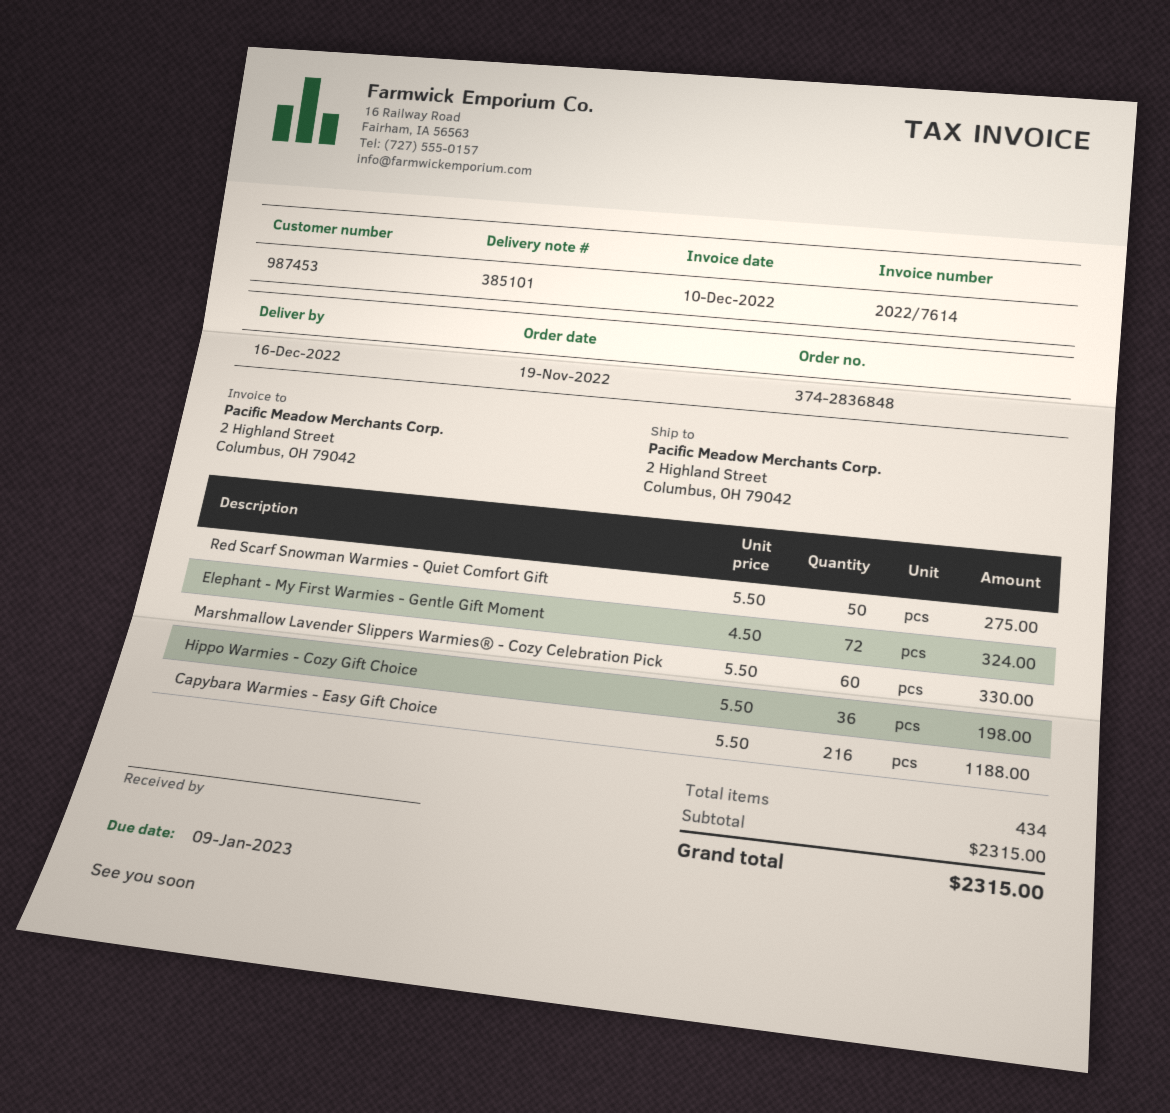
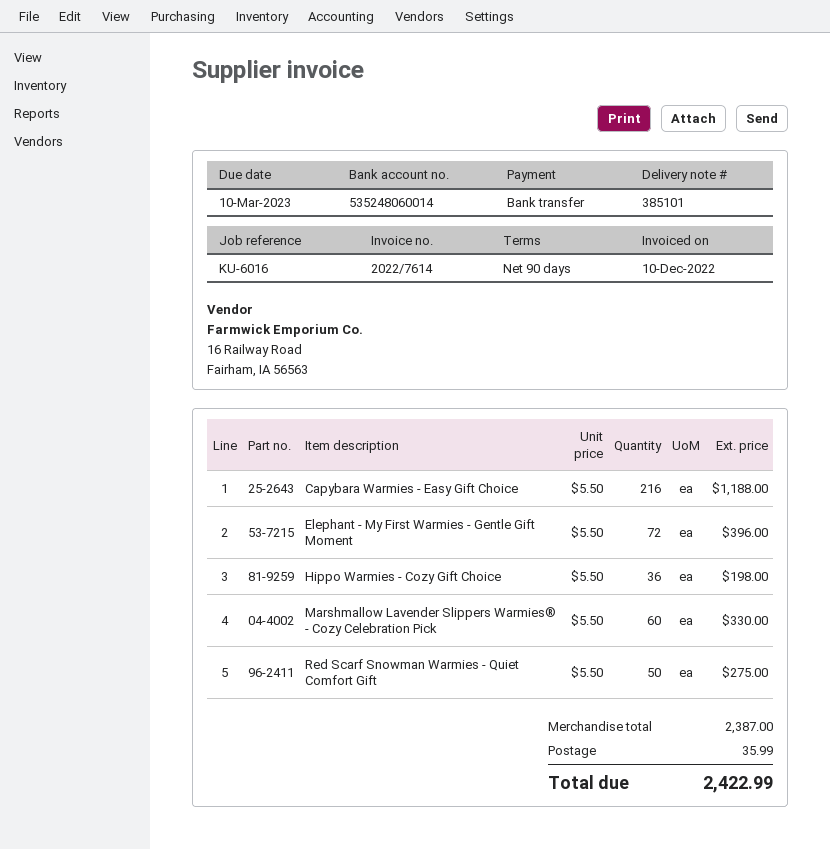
due date: 2023-01-09 -> 2023-03-10
Elephant - My First Warmies - Gentle Gift Moment: 72 x 4.50 = 324.00 -> 72 x 5.50 = 396.00
subtotal: 2315.00 -> 2387.00
shipping: none -> 35.99
total: 2315.00 -> 2422.99

